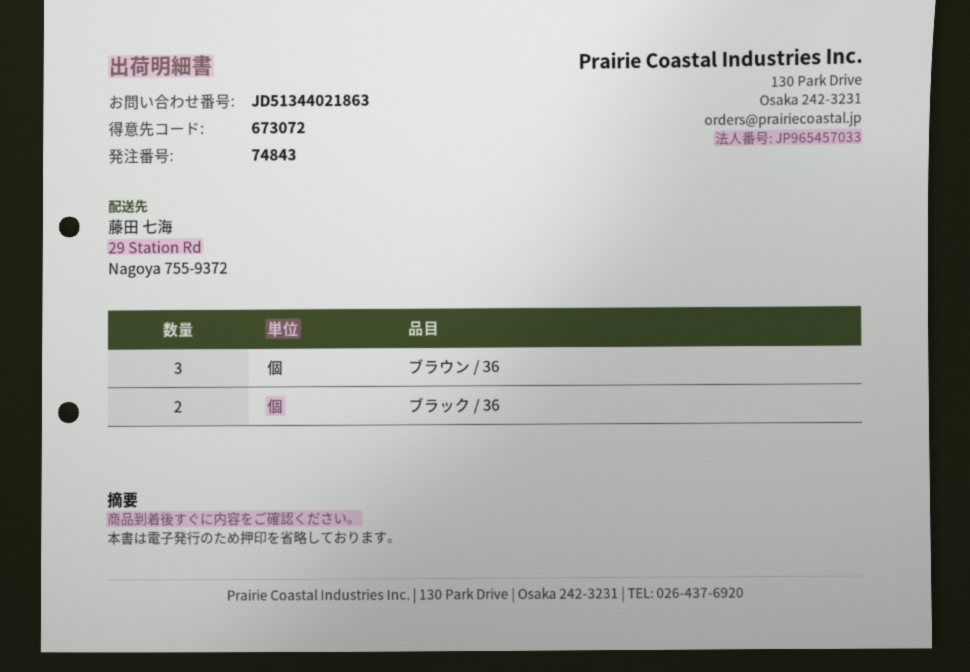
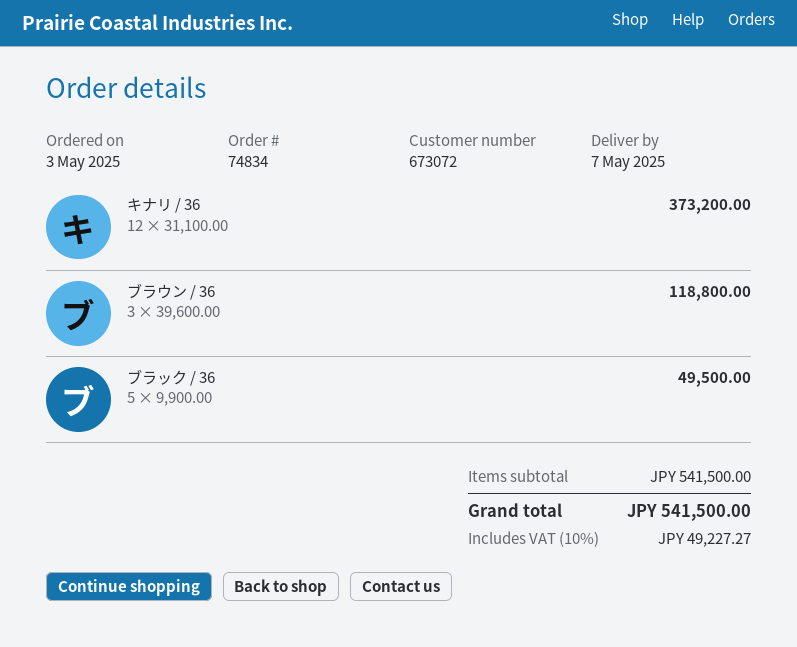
order number: 74843 -> 74834
ブラック / 36: 2 -> 5
キナリ / 36: none -> 12

